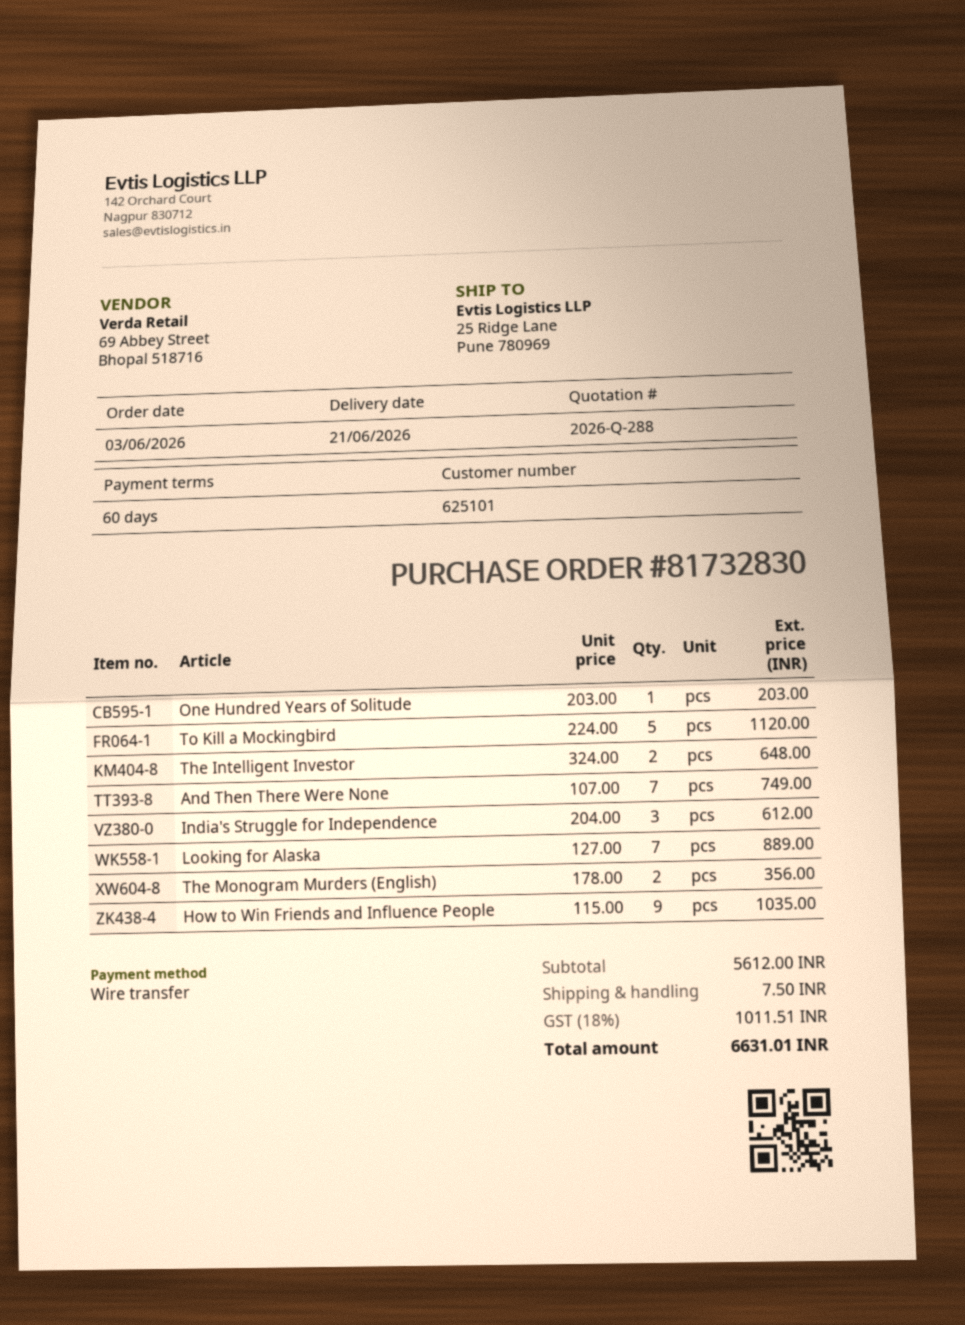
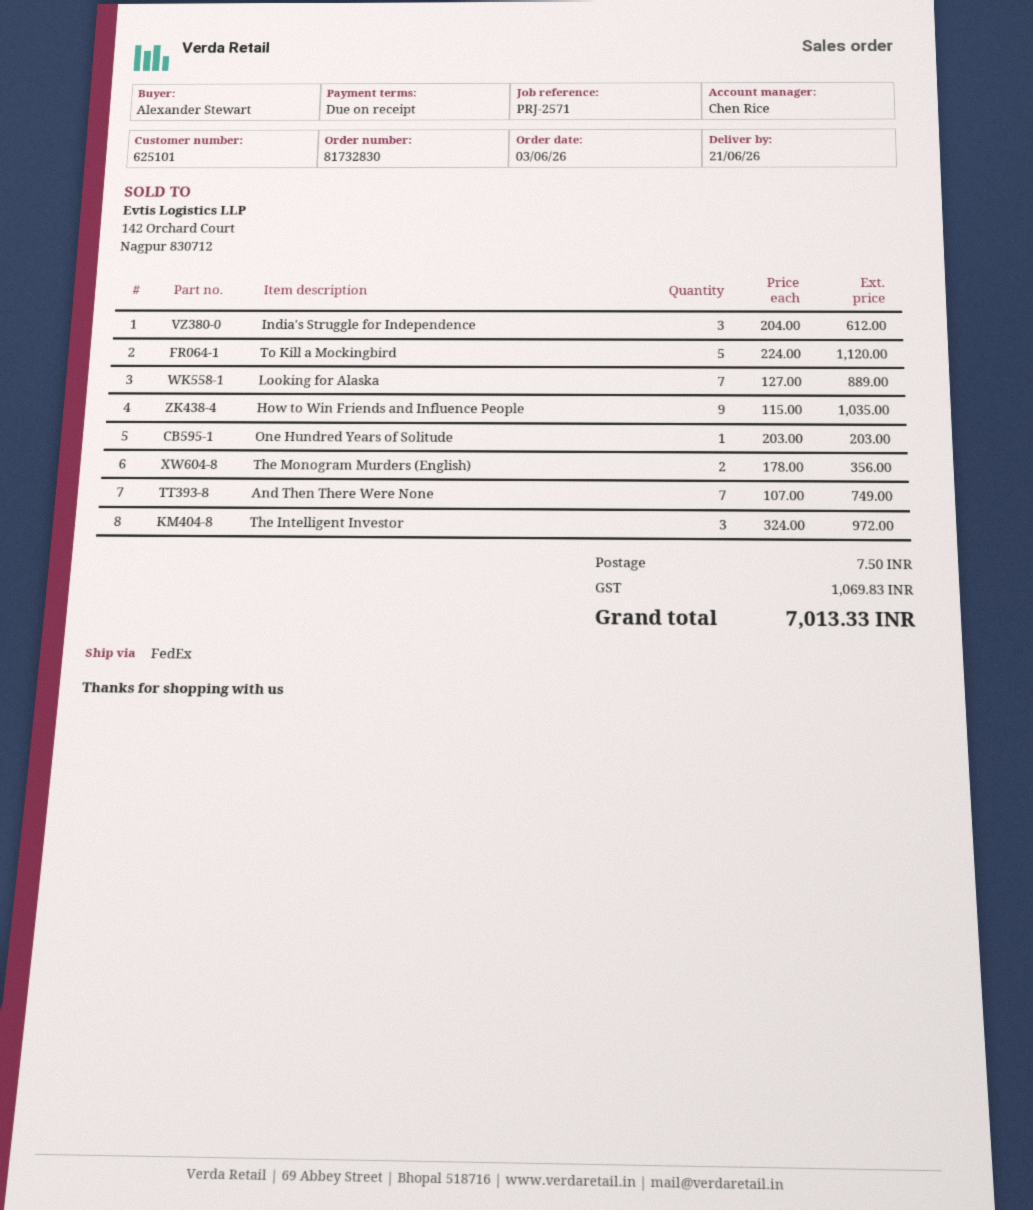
payment terms: 60 days -> on receipt
The Intelligent Investor: 2 x 324.00 = 648.00 -> 3 x 324.00 = 972.00
tax: 1011.51 -> 1069.83
total: 6631.01 -> 7013.33

